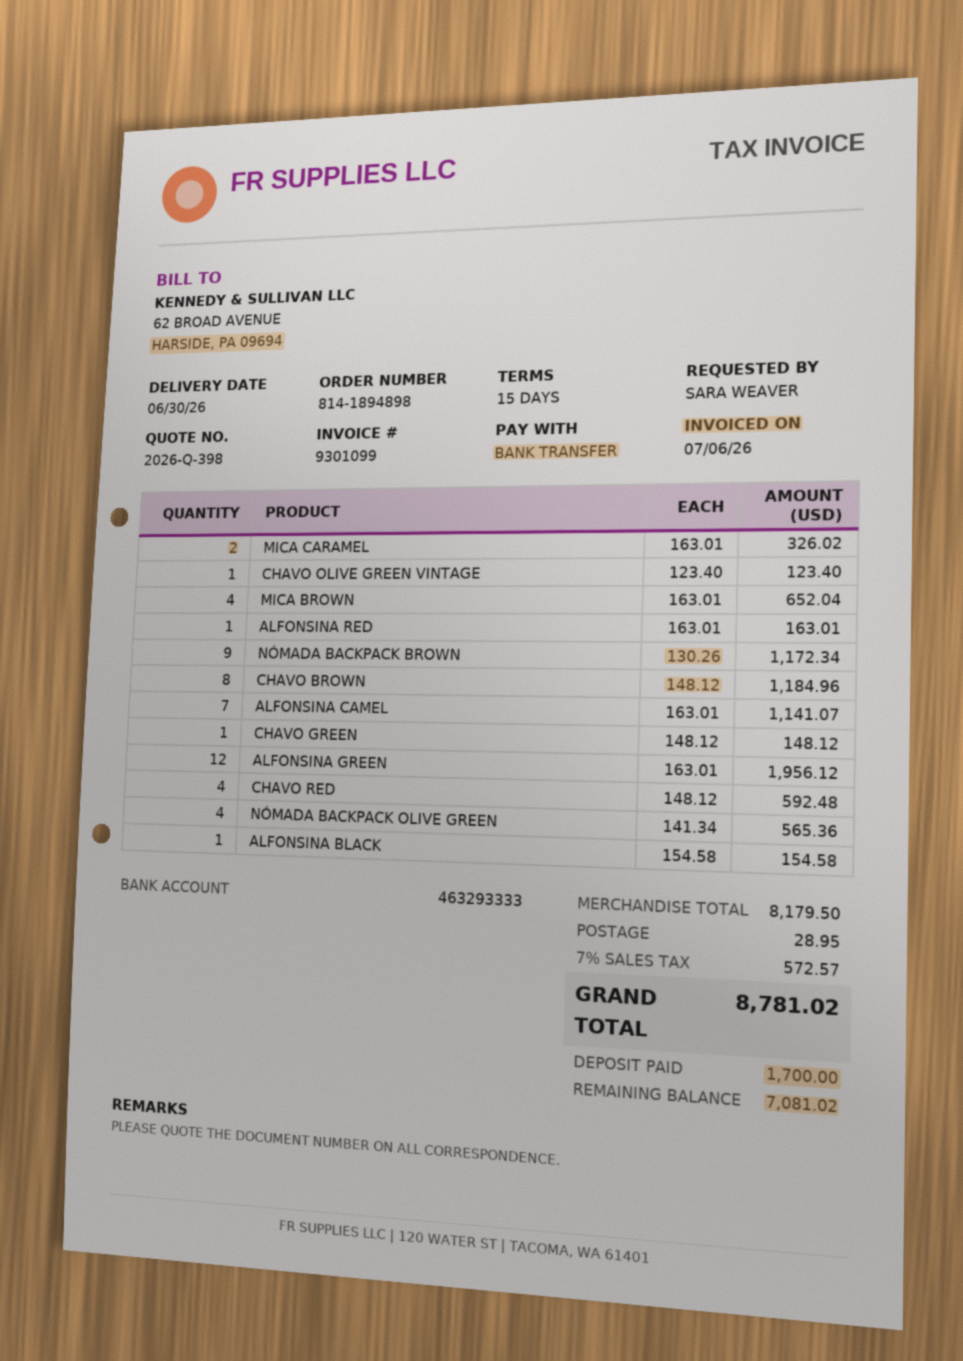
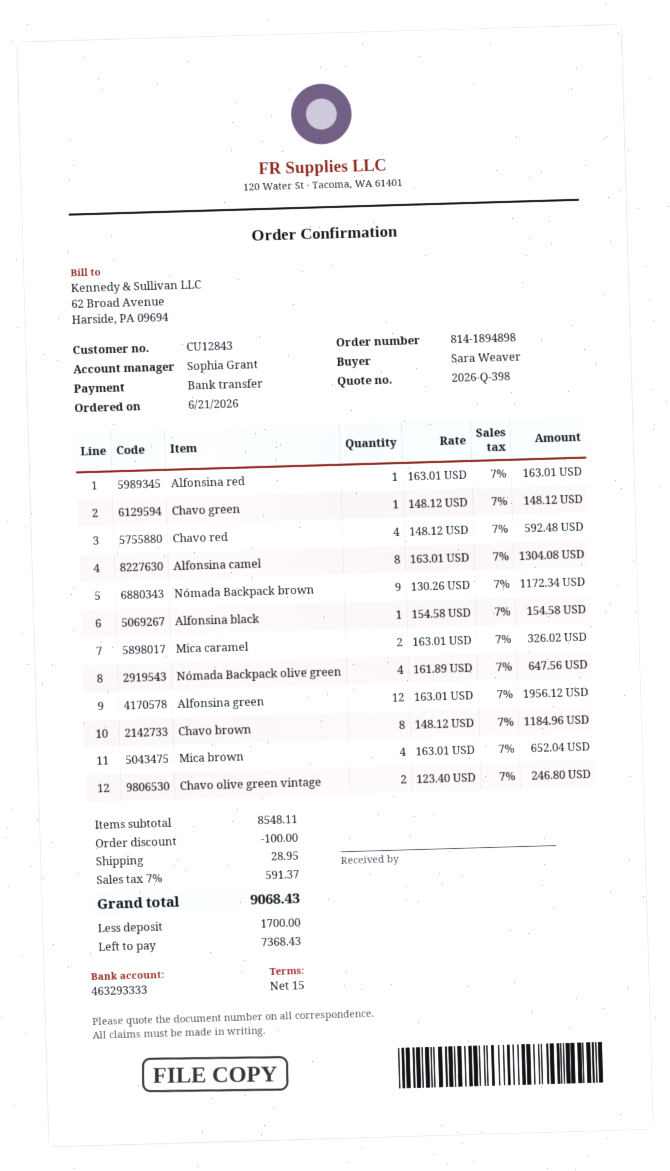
CHAVO OLIVE GREEN VINTAGE: 1 x 123.40 = 123.40 -> 2 x 123.40 = 246.80
ALFONSINA CAMEL: 7 x 163.01 = 1141.07 -> 8 x 163.01 = 1304.08
NÓMADA BACKPACK OLIVE GREEN: 4 x 141.34 = 565.36 -> 4 x 161.89 = 647.56
subtotal: 8179.50 -> 8548.11
discount: none -> 100.00
tax: 7% = 572.57 -> 7% = 591.37
total: 8781.02 -> 9068.43
balance: 7081.02 -> 7368.43

